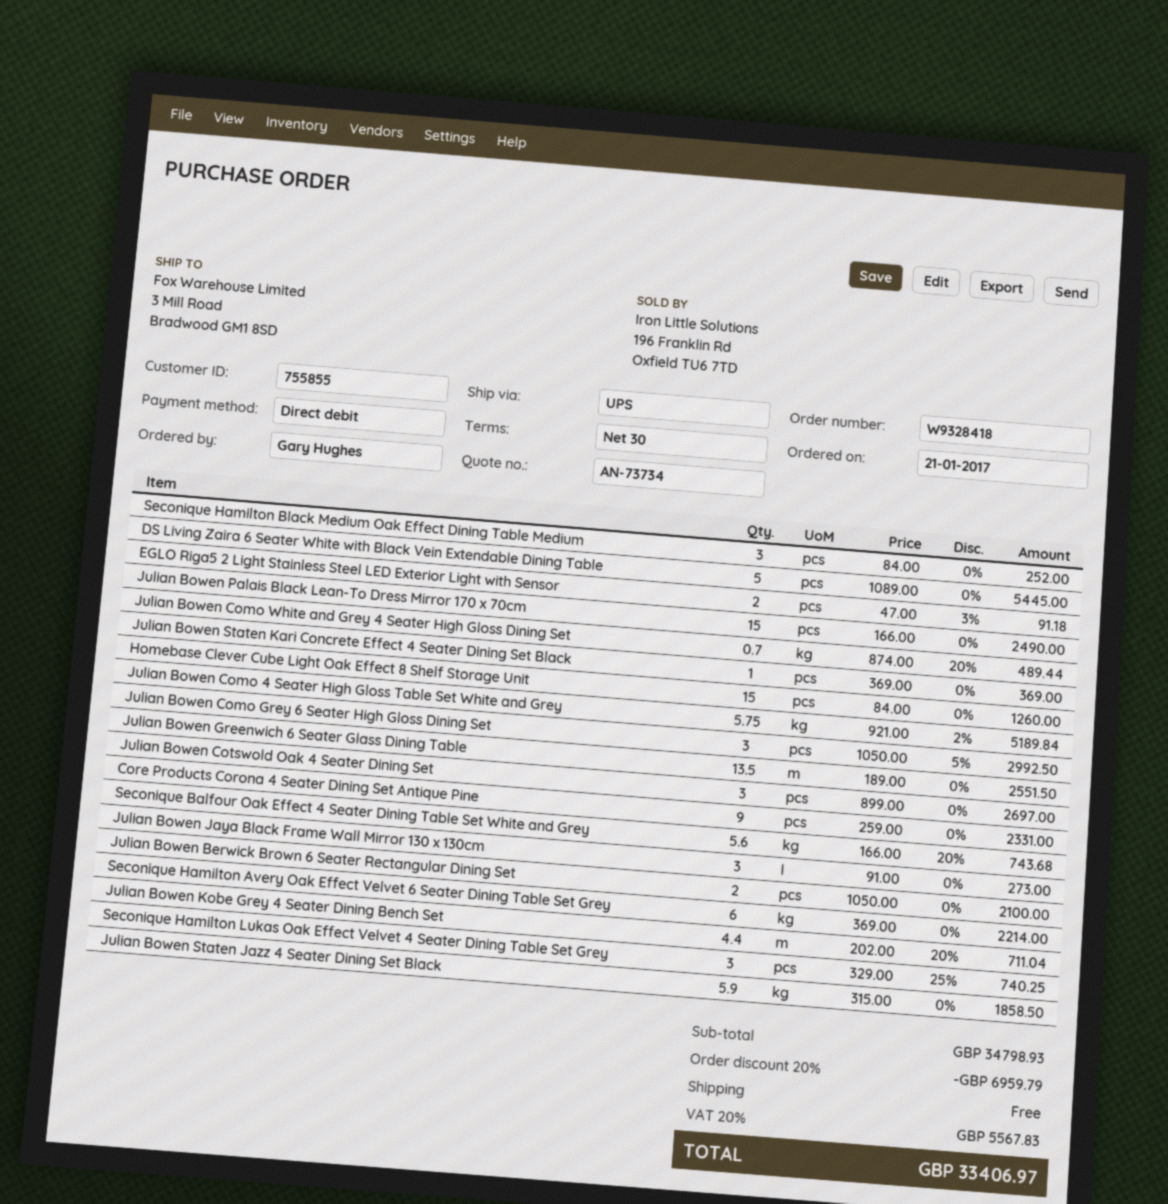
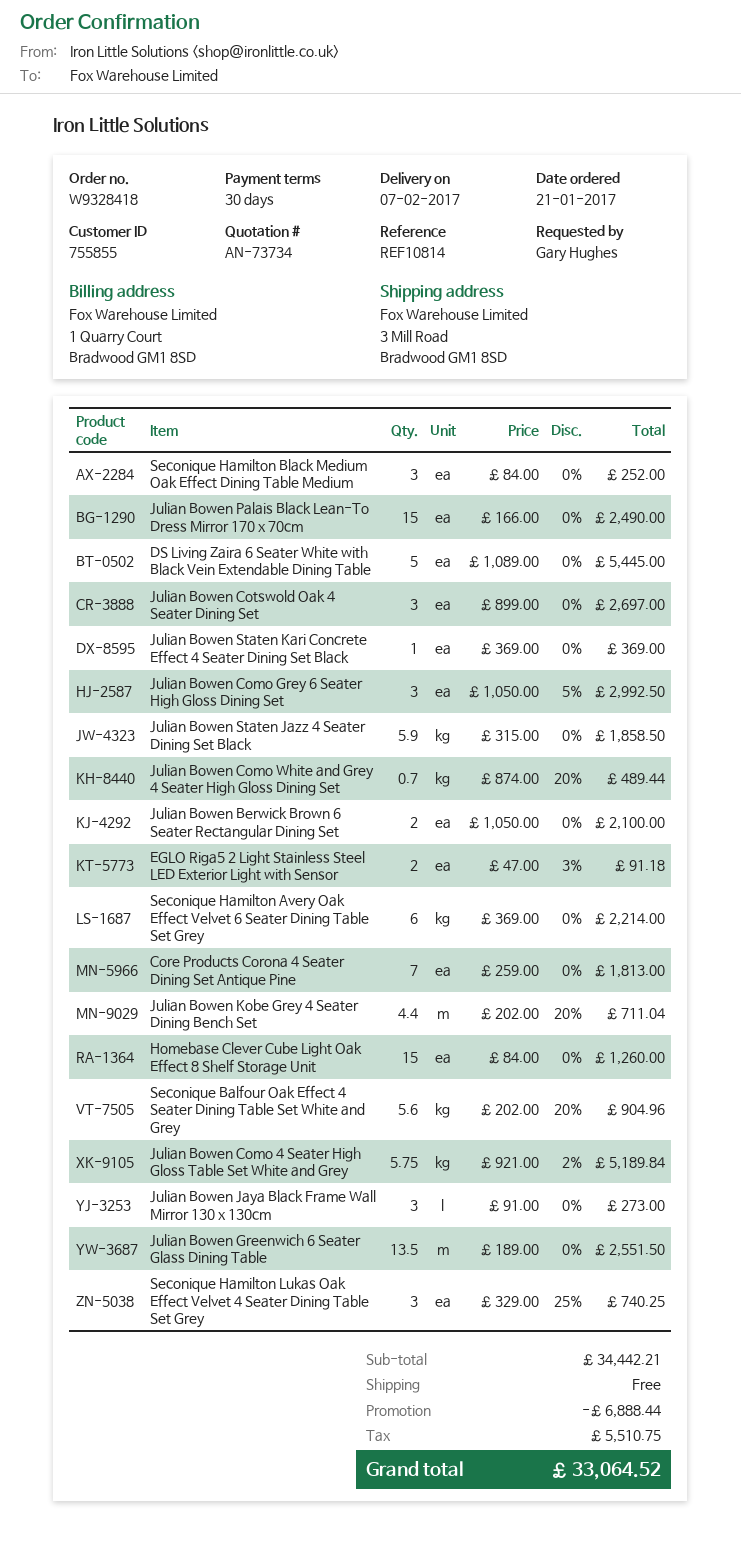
Core Products Corona 4 Seater Dining Set Antique Pine: 9 x 259.00 = 2331.00 -> 7 x 259.00 = 1813.00
Seconique Balfour Oak Effect 4 Seater Dining Table Set White and Grey: 5.6 x 166.00 - 20% = 743.68 -> 5.6 x 202.00 - 20% = 904.96
subtotal: 34798.93 -> 34442.21
discount: 6959.79 -> 6888.44
tax: 5567.83 -> 5510.75
total: 33406.97 -> 33064.52

